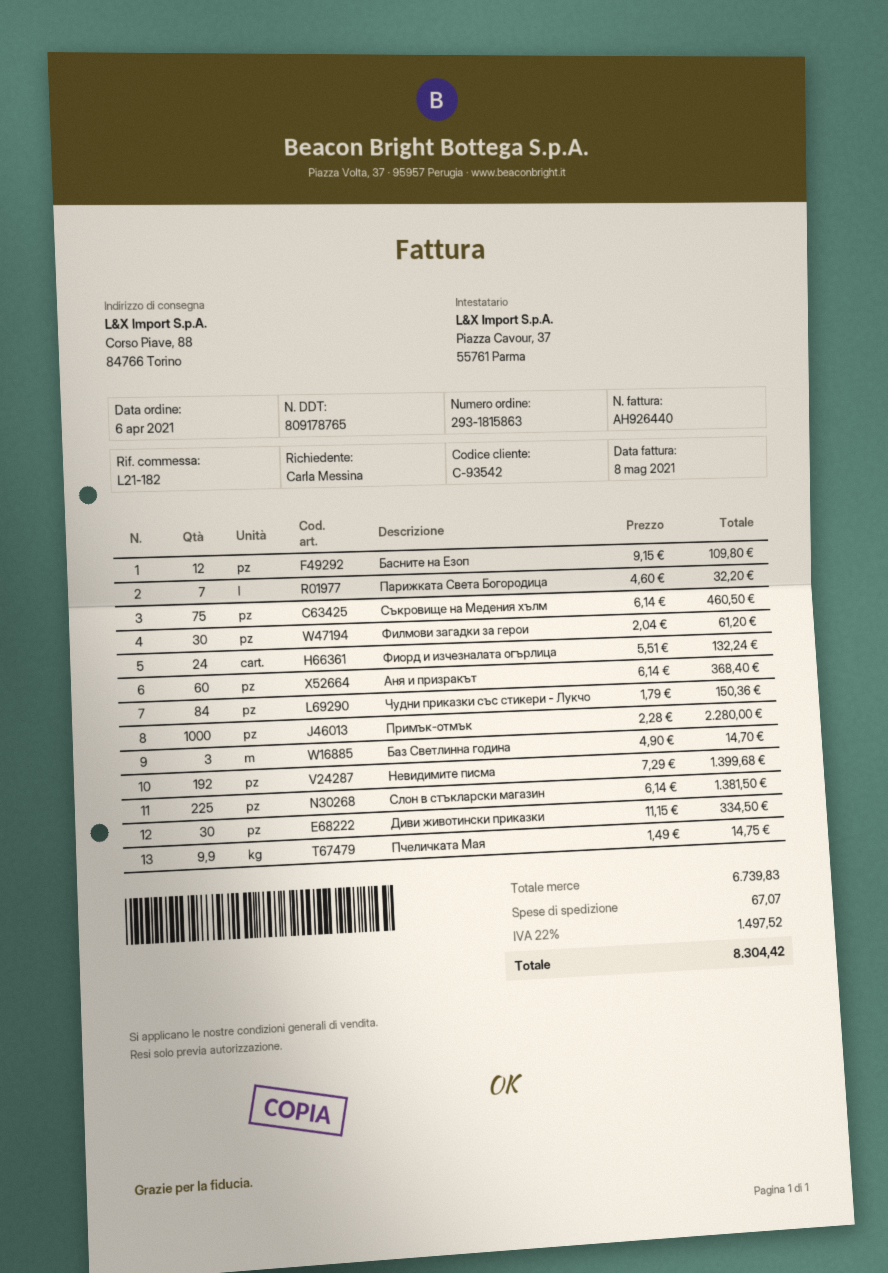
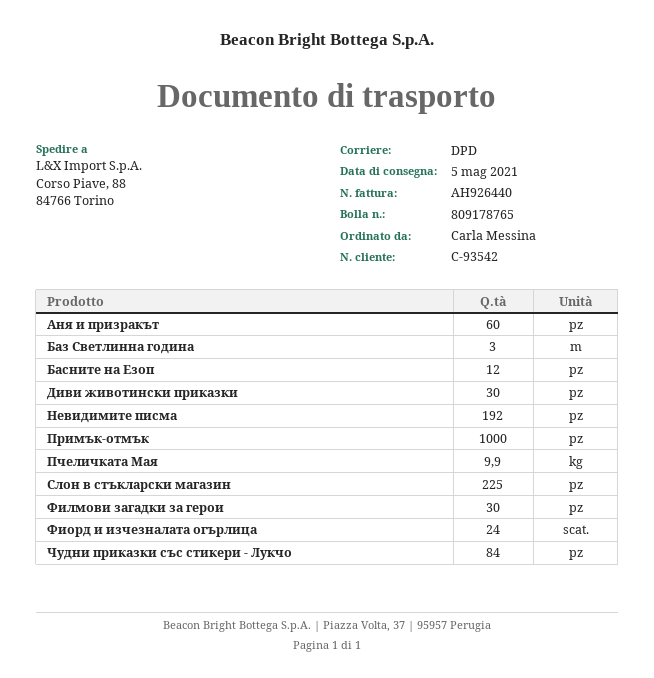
Парижката Света Богородица: 7 -> none
Съкровище на Медения хълм: 75 -> none

